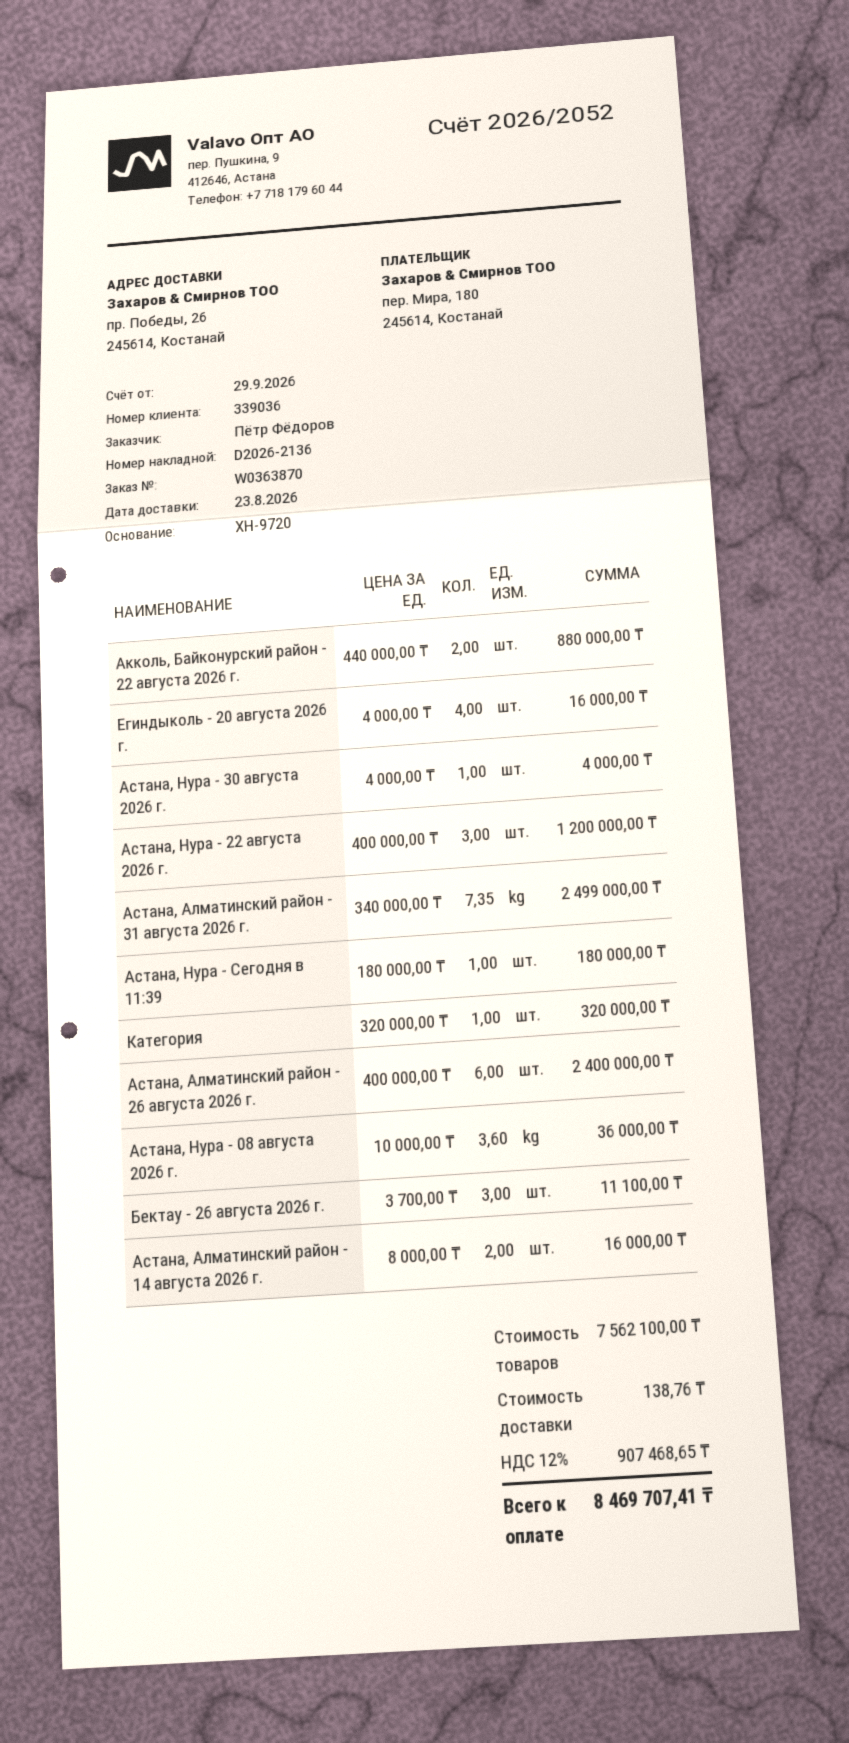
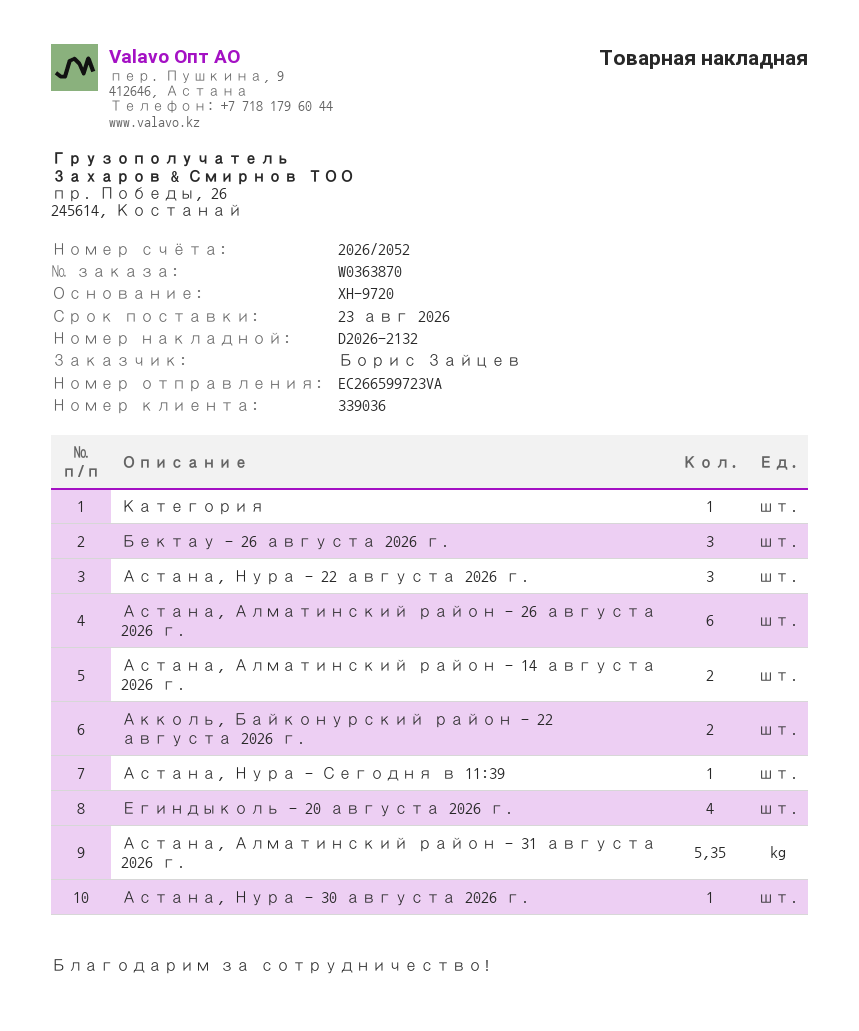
delivery note number: D2026-2136 -> D2026-2132
ordered by: Пётр Фёдоров -> Борис Зайцев
Астана, Алматинский район - 31 августа 2026 г.: 7.35 -> 5.35
Астана, Нура - 08 августа 2026 г.: 3.6 -> none

